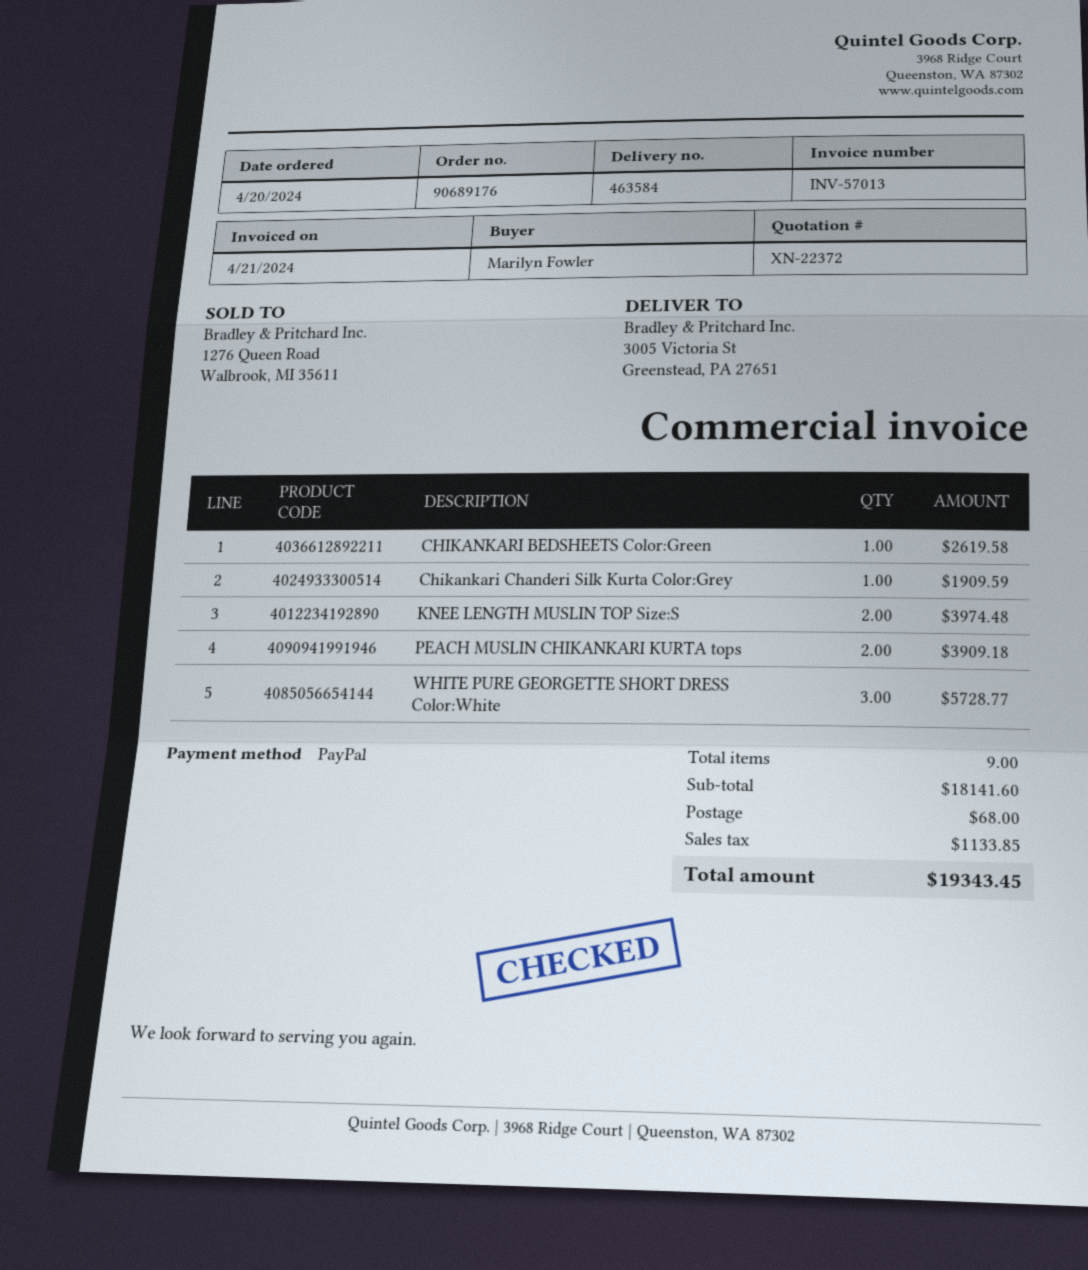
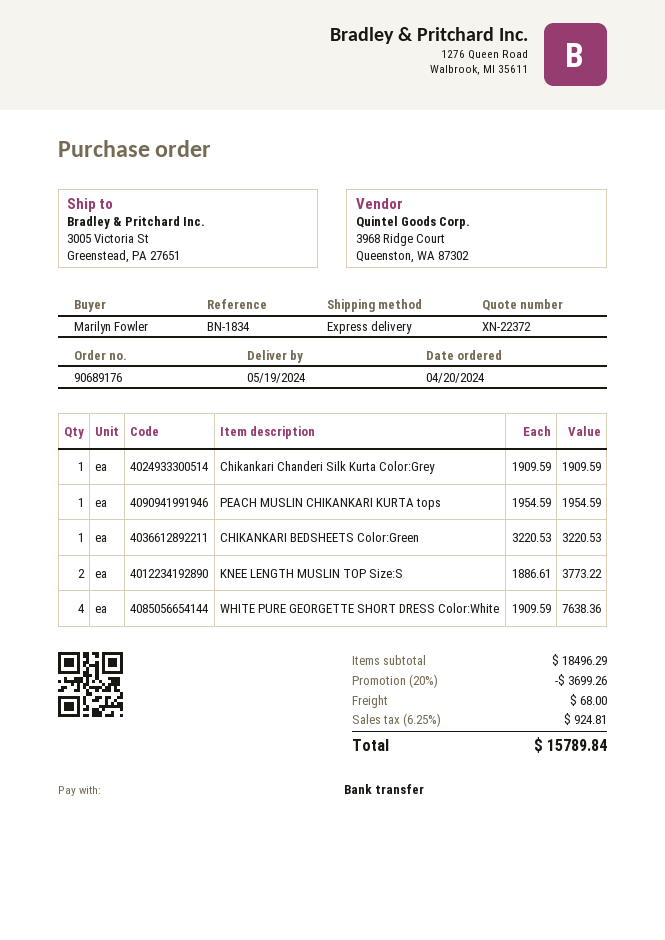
payment method: PayPal -> bank transfer
CHIKANKARI BEDSHEETS Color:Green: 1 for 2619.58 -> 1 for 3220.53
KNEE LENGTH MUSLIN TOP Size:S: 2 for 3974.48 -> 2 for 3773.22
PEACH MUSLIN CHIKANKARI KURTA tops: 2 for 3909.18 -> 1 for 1954.59
WHITE PURE GEORGETTE SHORT DRESS Color:White: 3 for 5728.77 -> 4 for 7638.36
subtotal: 18141.60 -> 18496.29
discount: none -> 20% = 3699.26
tax: 1133.85 -> 924.81
total: 19343.45 -> 15789.84

